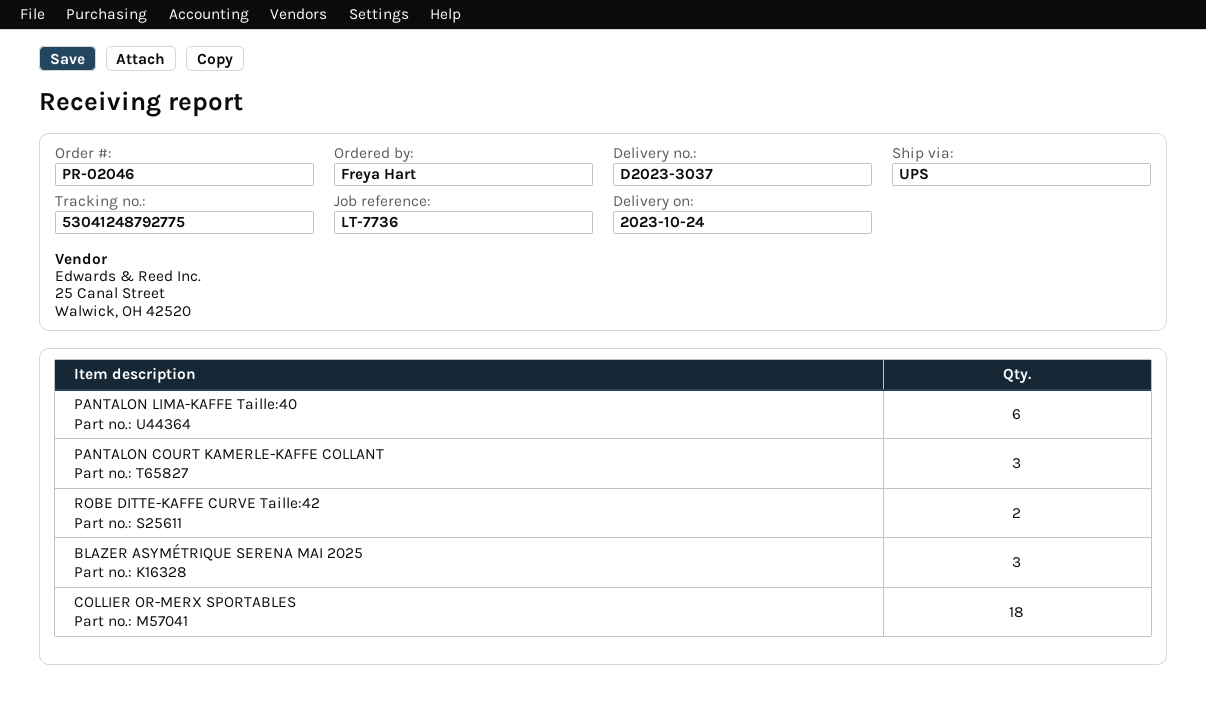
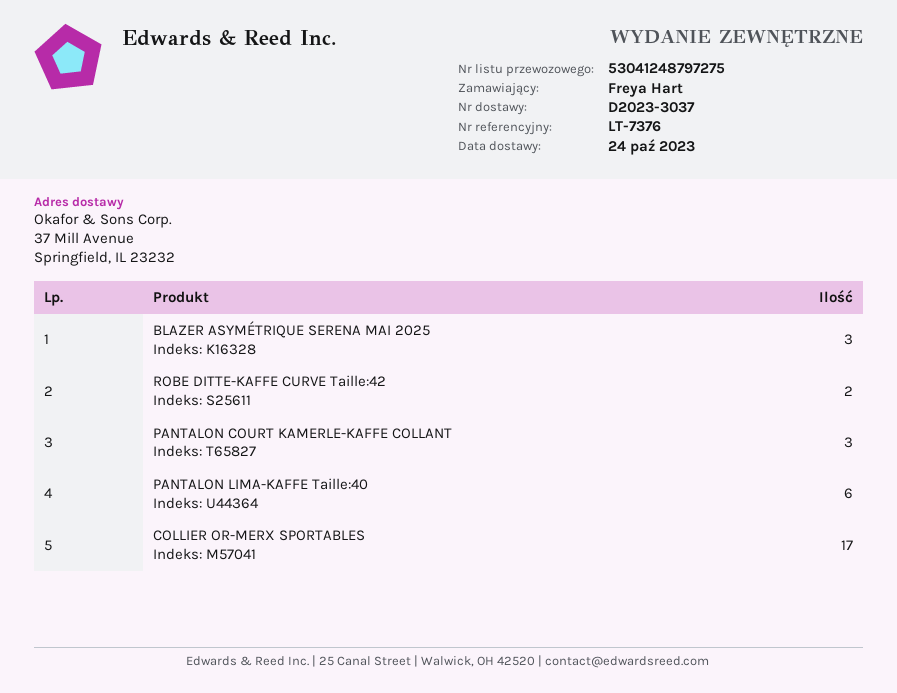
reference: LT-7736 -> LT-7376
tracking number: 53041248792775 -> 53041248797275
COLLIER OR-MERX SPORTABLES: 18 -> 17

